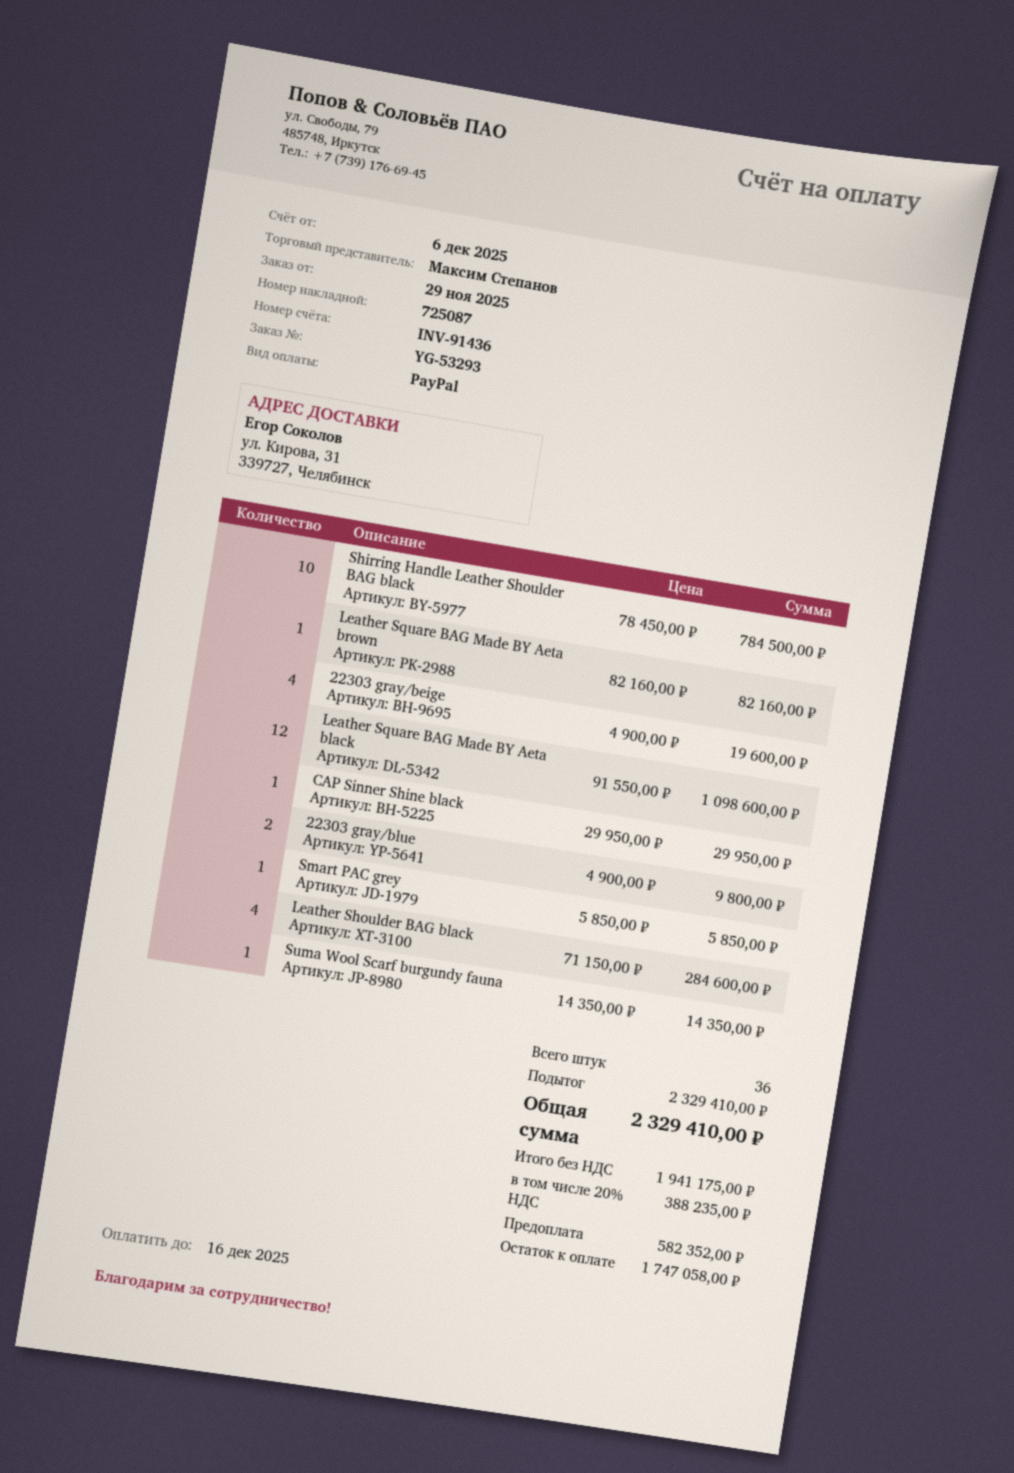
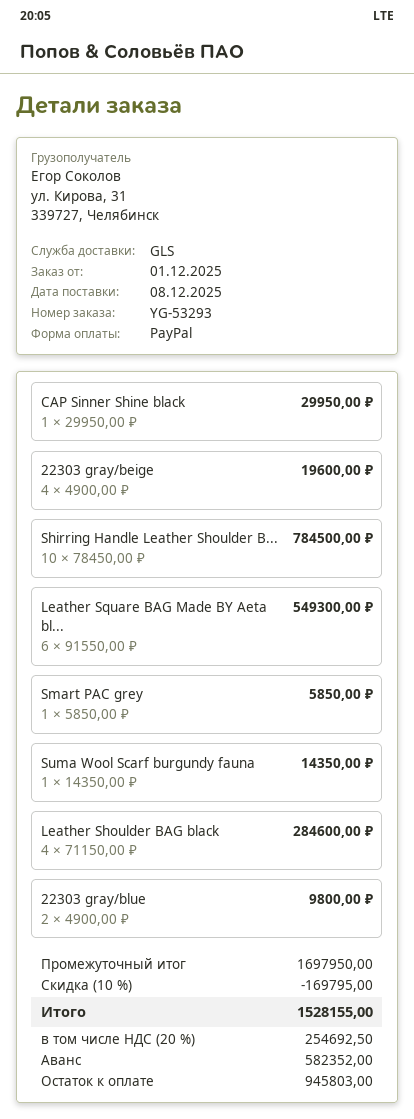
order date: 2025-11-29 -> 2025-12-01
Leather Square BAG Made BY Aeta brown: 1 x 82160.00 = 82160.00 -> none
Leather Square BAG Made BY Aeta black: 12 x 91550.00 = 1098600.00 -> 6 x 91550.00 = 549300.00
subtotal: 2329410.00 -> 1697950.00
discount: none -> 10% = 169795.00
tax: 20% = 388235.00 -> 20% = 254692.50
total: 2329410.00 -> 1528155.00
balance: 1747058.00 -> 945803.00

